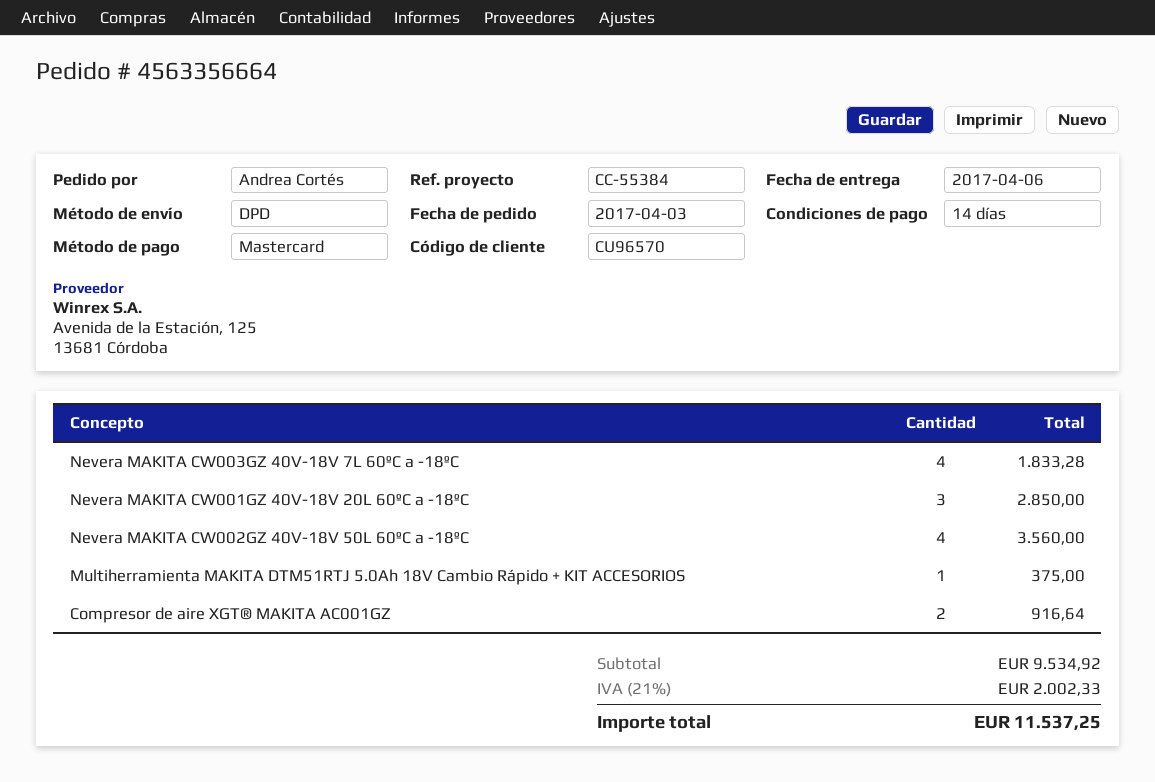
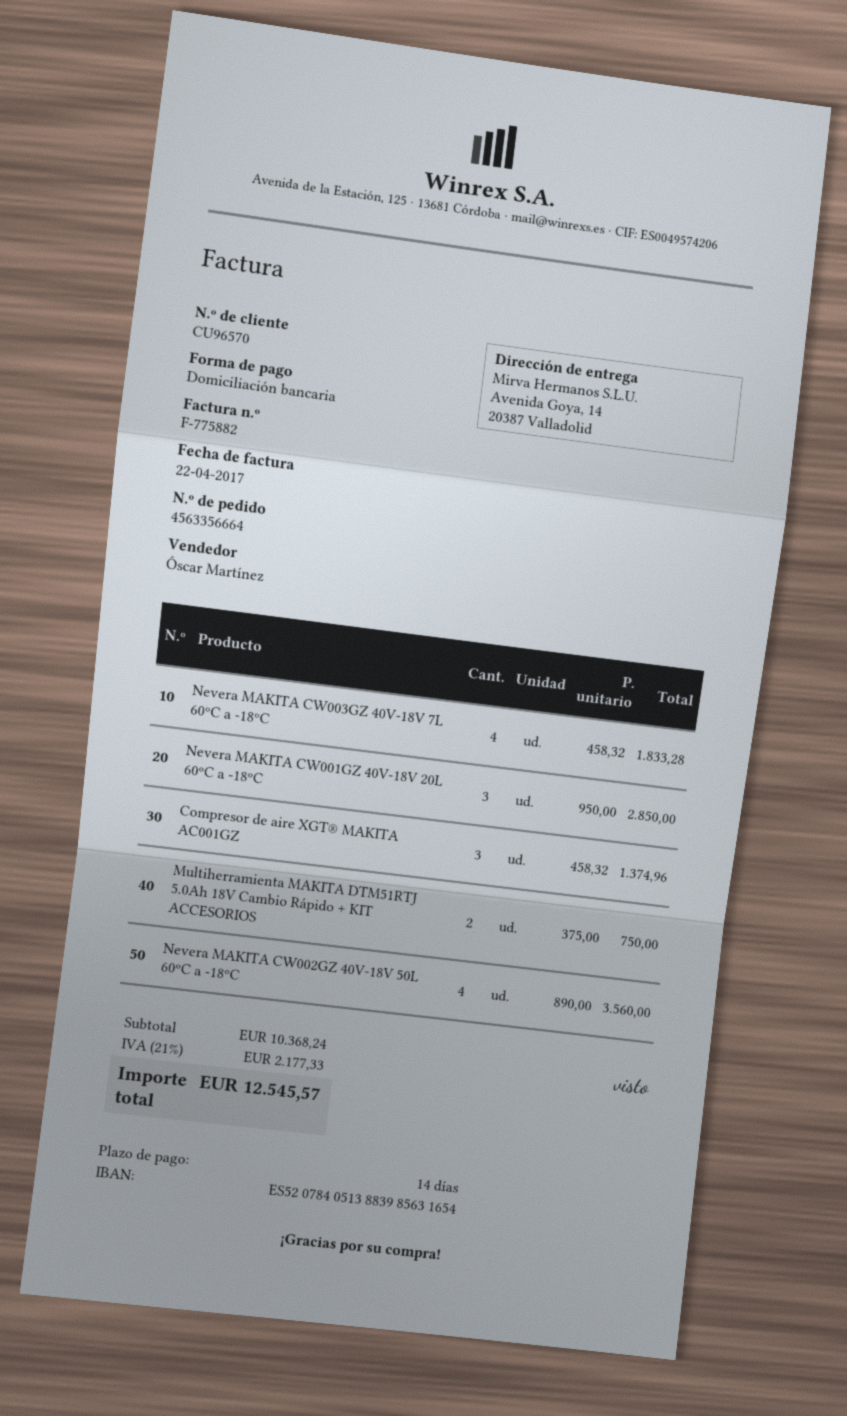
payment method: Mastercard -> direct debit
Multiherramienta MAKITA DTM51RTJ 5.0Ah 18V Cambio Rápido + KIT ACCESORIOS: 1 for 375.00 -> 2 for 750.00
Compresor de aire XGT® MAKITA AC001GZ: 2 for 916.64 -> 3 for 1374.96
subtotal: 9534.92 -> 10368.24
tax: 21% = 2002.33 -> 21% = 2177.33
total: 11537.25 -> 12545.57

